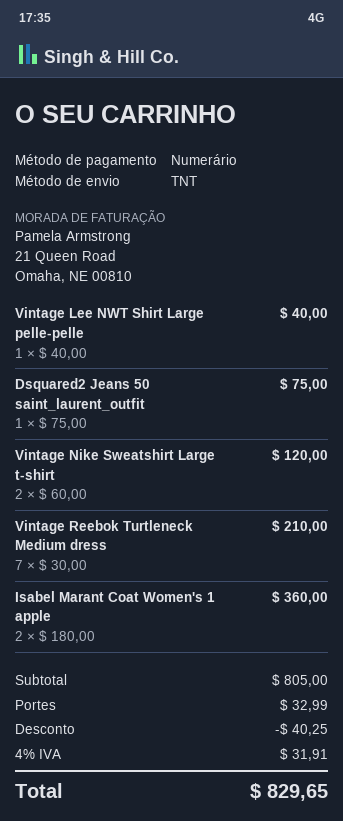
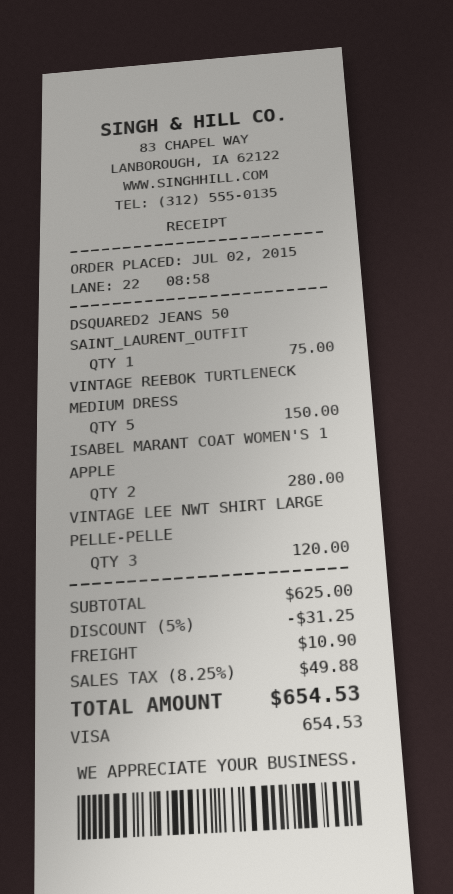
payment method: cash -> Visa
Vintage Lee NWT Shirt Large pelle-pelle: 1 for 40.00 -> 3 for 120.00
Vintage Nike Sweatshirt Large t-shirt: 2 for 120.00 -> none
Vintage Reebok Turtleneck Medium dress: 7 for 210.00 -> 5 for 150.00
Isabel Marant Coat Women's 1 apple: 2 for 360.00 -> 2 for 280.00
subtotal: 805.00 -> 625.00
discount: 40.25 -> 31.25
shipping: 32.99 -> 10.90
tax: 4% = 31.91 -> 8.25% = 49.88
total: 829.65 -> 654.53

